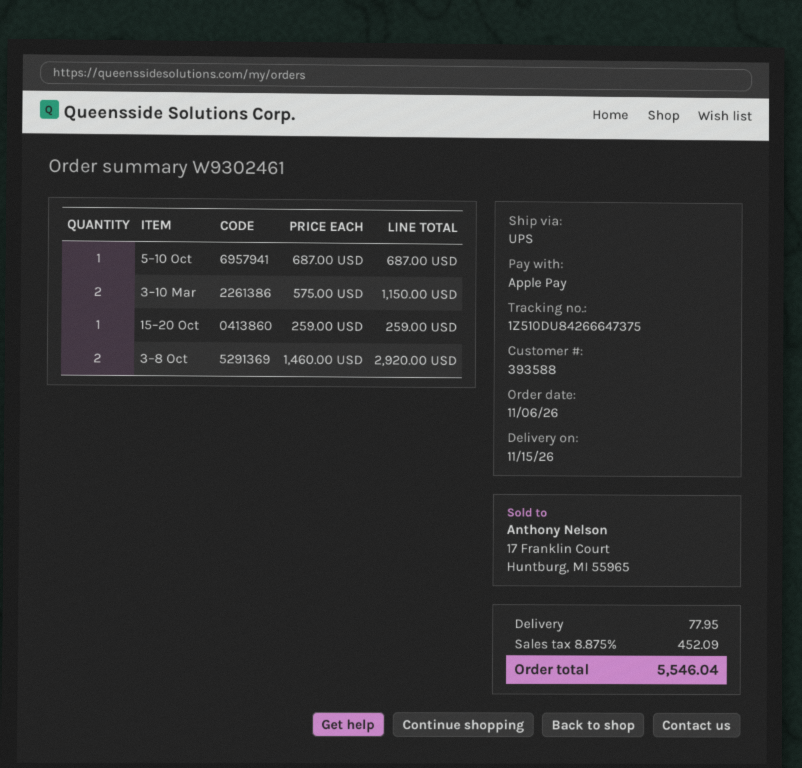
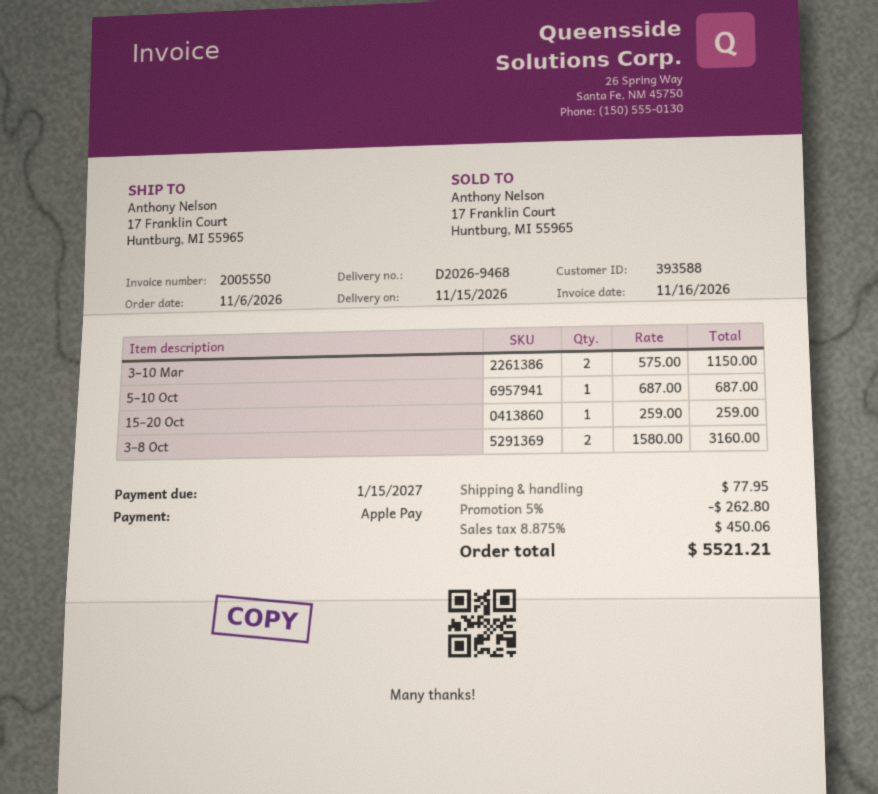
3–8 Oct: 2 x 1460.00 = 2920.00 -> 2 x 1580.00 = 3160.00
discount: none -> 5% = 262.80
tax: 8.875% = 452.09 -> 8.875% = 450.06
total: 5546.04 -> 5521.21

